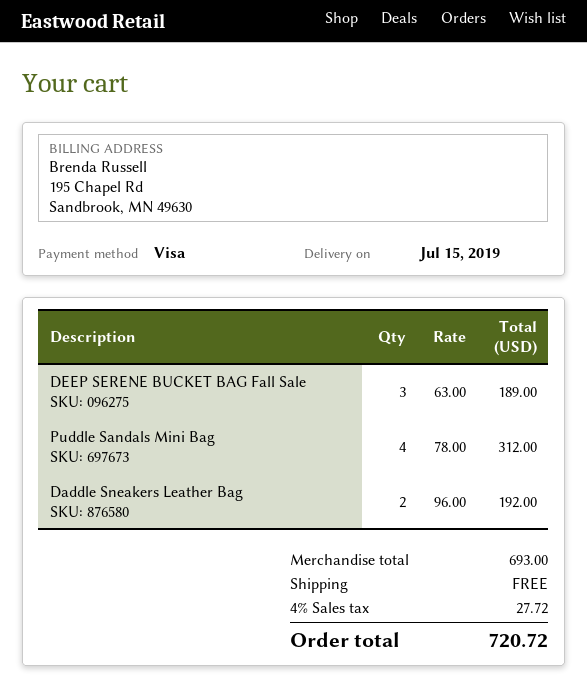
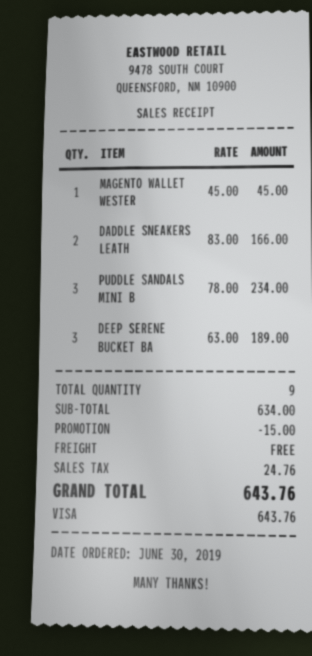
Puddle Sandals Mini Bag: 4 x 78.00 = 312.00 -> 3 x 78.00 = 234.00
Daddle Sneakers Leather Bag: 2 x 96.00 = 192.00 -> 2 x 83.00 = 166.00
MAGENTO WALLET WESTER: none -> 1 x 45.00 = 45.00
subtotal: 693.00 -> 634.00
discount: none -> 15.00
tax: 27.72 -> 24.76
total: 720.72 -> 643.76

